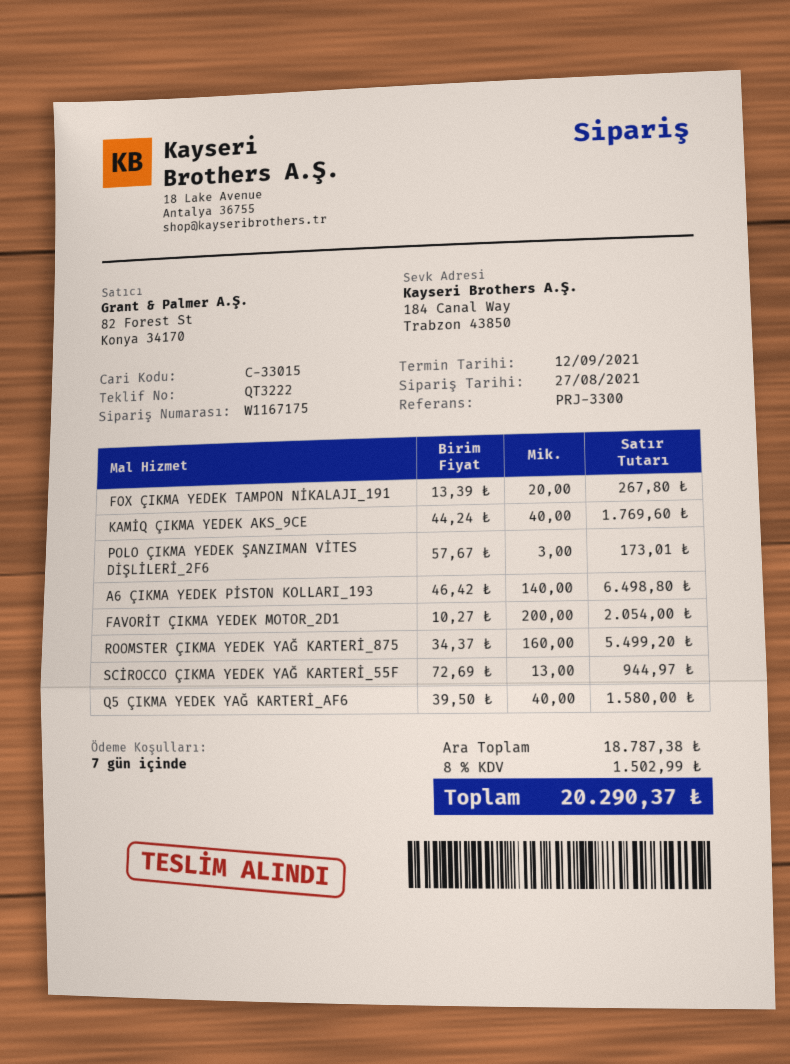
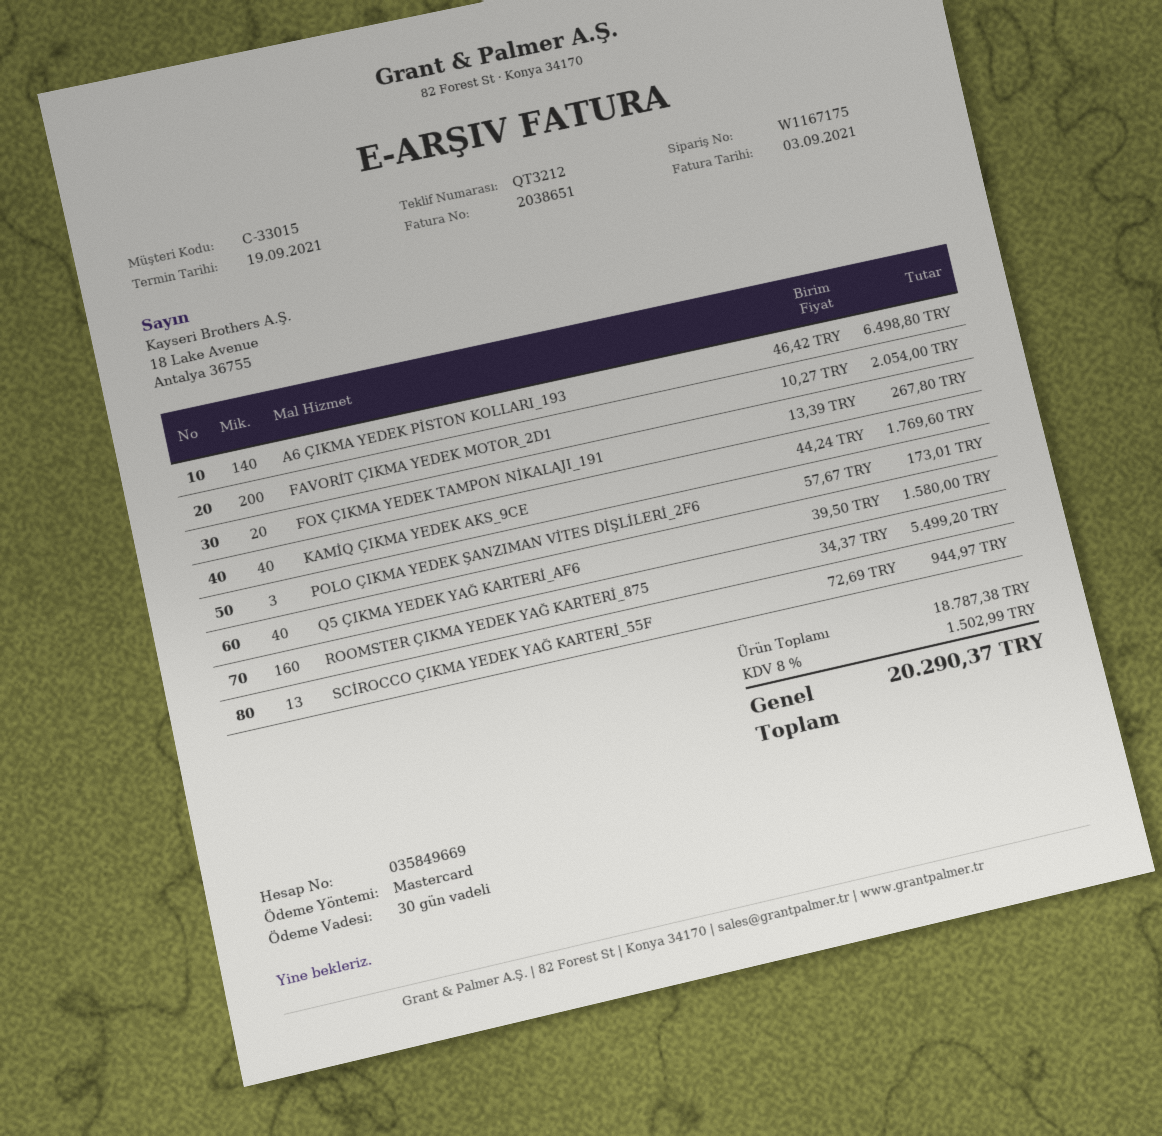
quote number: QT3222 -> QT3212
delivery date: 2021-09-12 -> 2021-09-19
payment terms: 7 days -> 30 days

